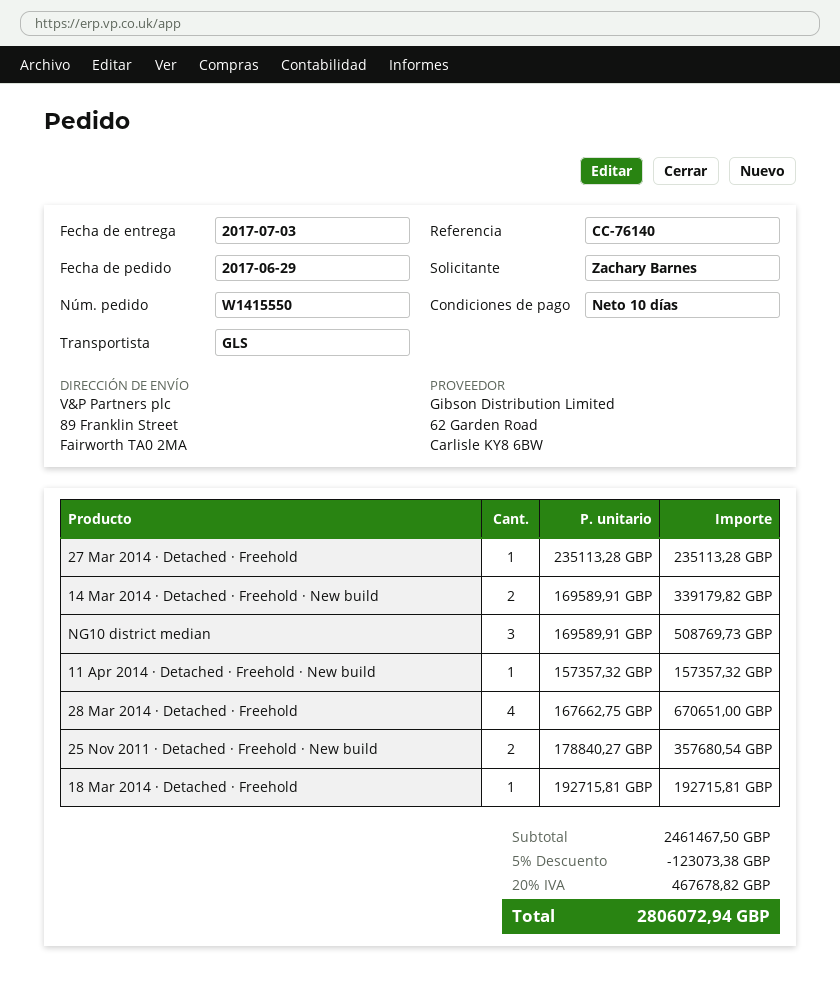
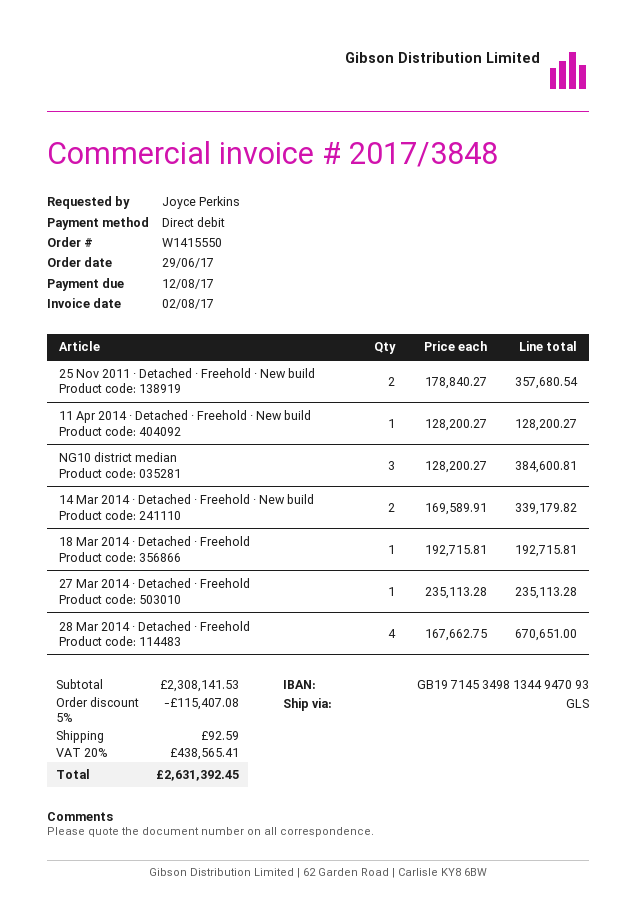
ordered by: Zachary Barnes -> Joyce Perkins
NG10 district median: 3 x 169589.91 = 508769.73 -> 3 x 128200.27 = 384600.81
11 Apr 2014 · Detached · Freehold · New build: 1 x 157357.32 = 157357.32 -> 1 x 128200.27 = 128200.27
subtotal: 2461467.50 -> 2308141.53
discount: 5% = 123073.38 -> 5% = 115407.08
shipping: none -> 92.59
tax: 20% = 467678.82 -> 20% = 438565.41
total: 2806072.94 -> 2631392.45

